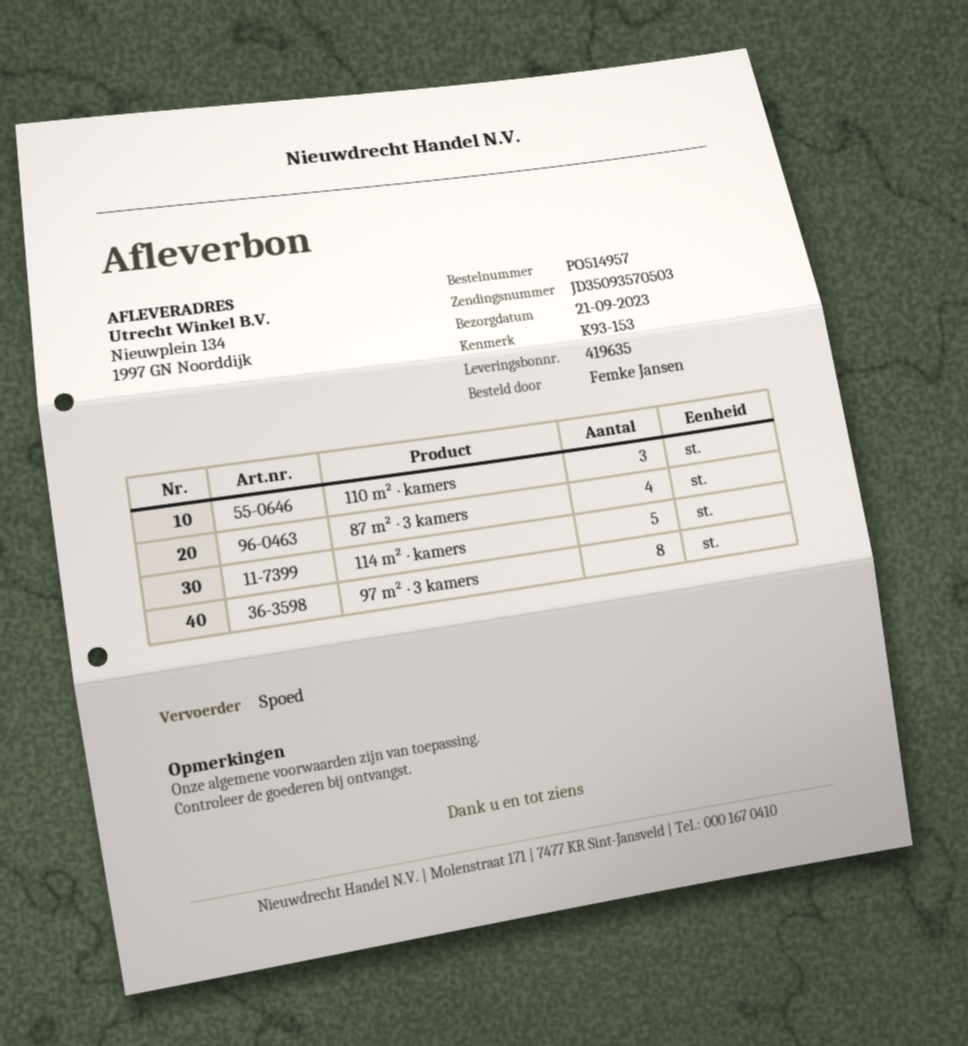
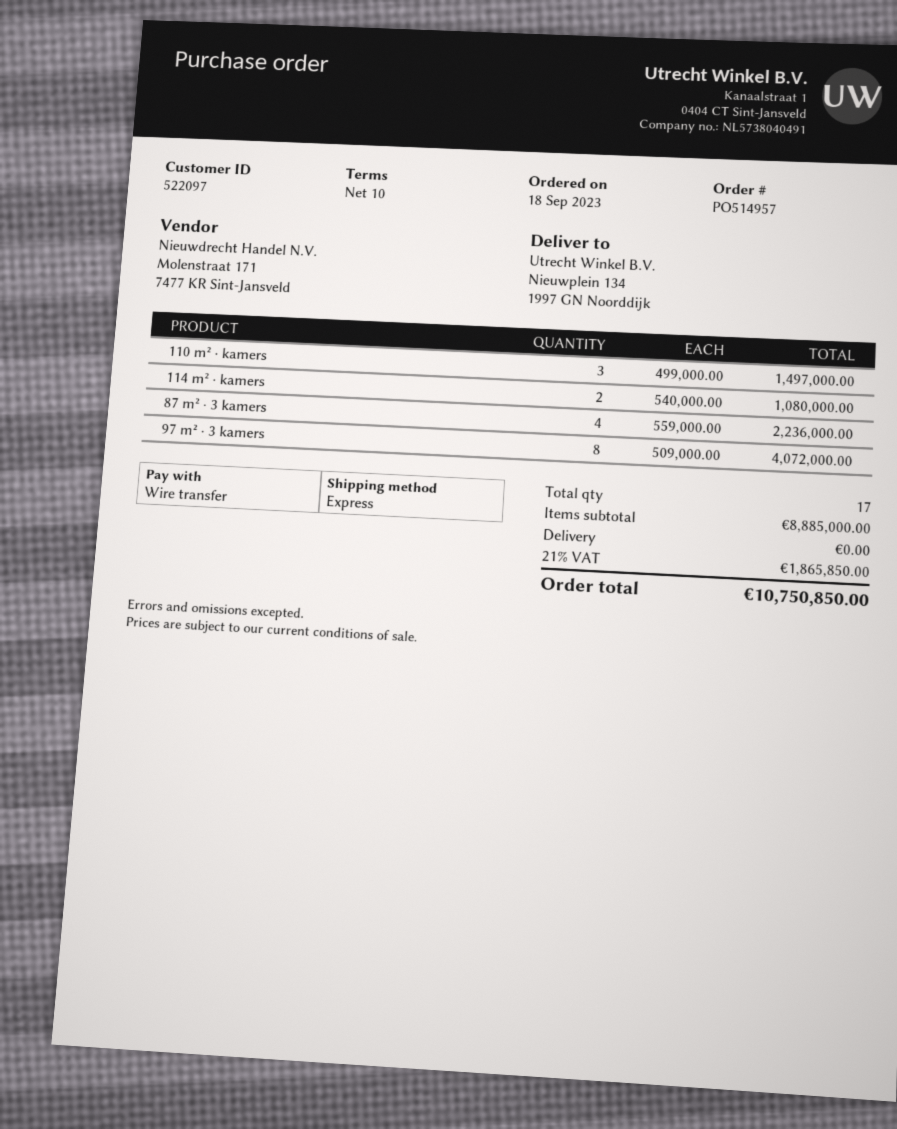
114 m² · kamers: 5 -> 2

